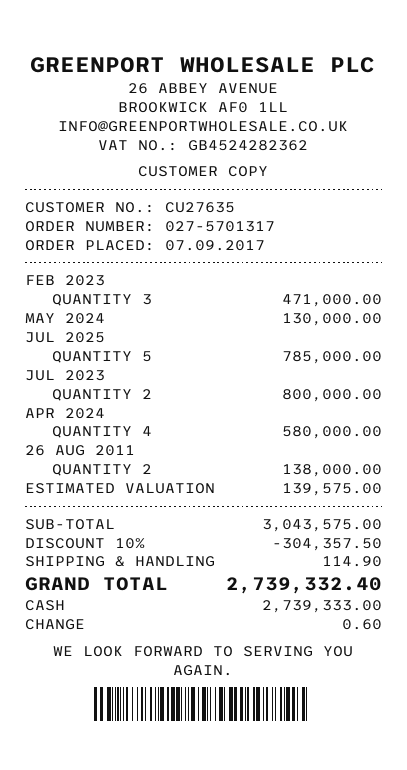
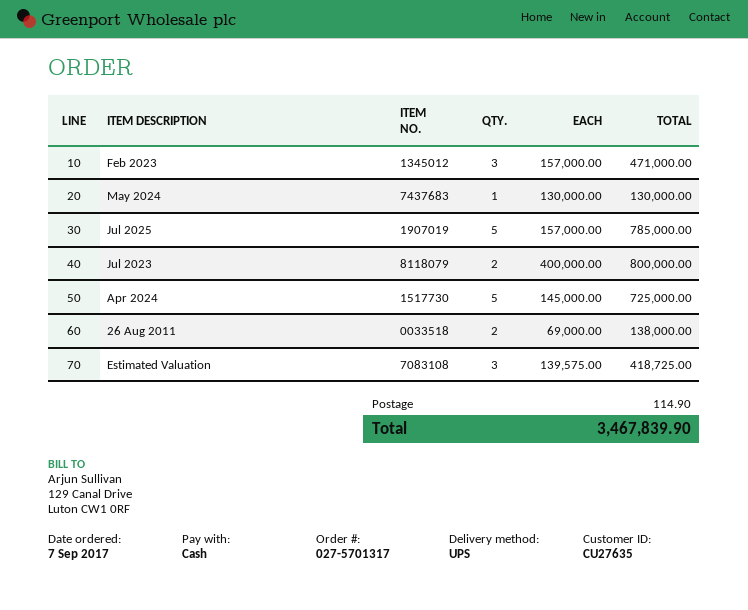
APR 2024: 4 for 580000.00 -> 5 for 725000.00
ESTIMATED VALUATION: 1 for 139575.00 -> 3 for 418725.00
discount: 10% = 304357.50 -> none
total: 2739332.40 -> 3467839.90

